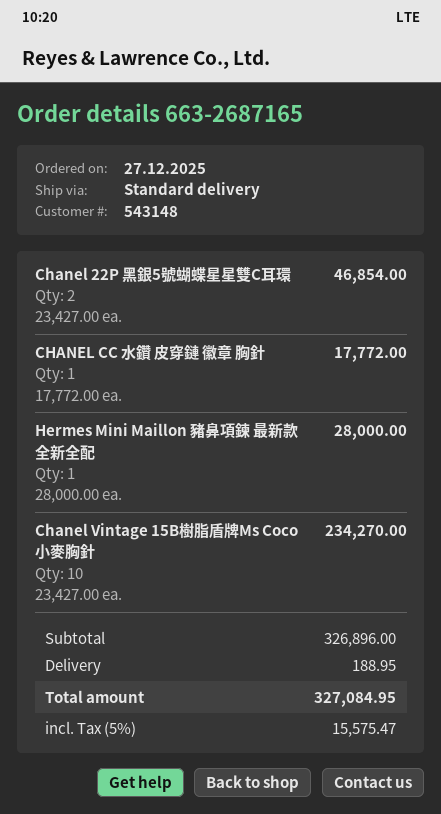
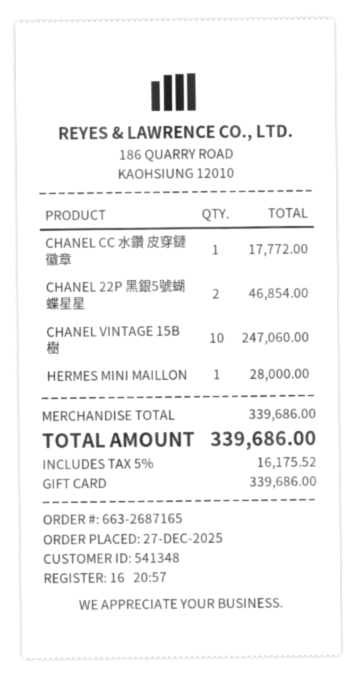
customer number: 543148 -> 541348
Chanel Vintage 15B樹脂盾牌Ms Coco小麥胸針: 10 for 234270.00 -> 10 for 247060.00
subtotal: 326896.00 -> 339686.00
shipping: 188.95 -> none
tax: 5% = 15575.47 -> 5% = 16175.52
total: 327084.95 -> 339686.00

